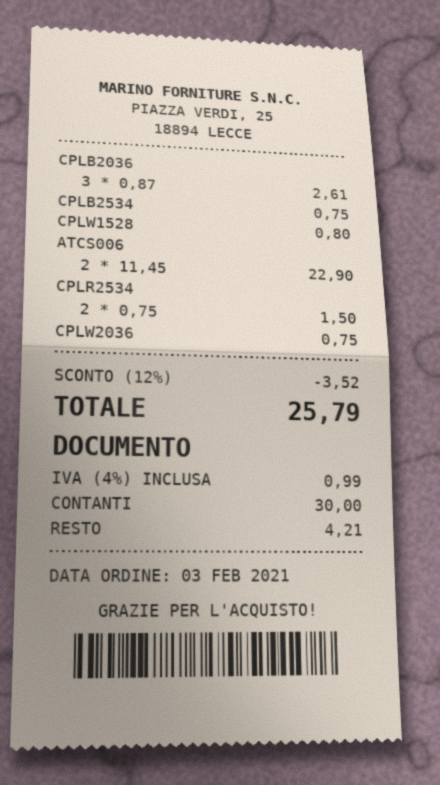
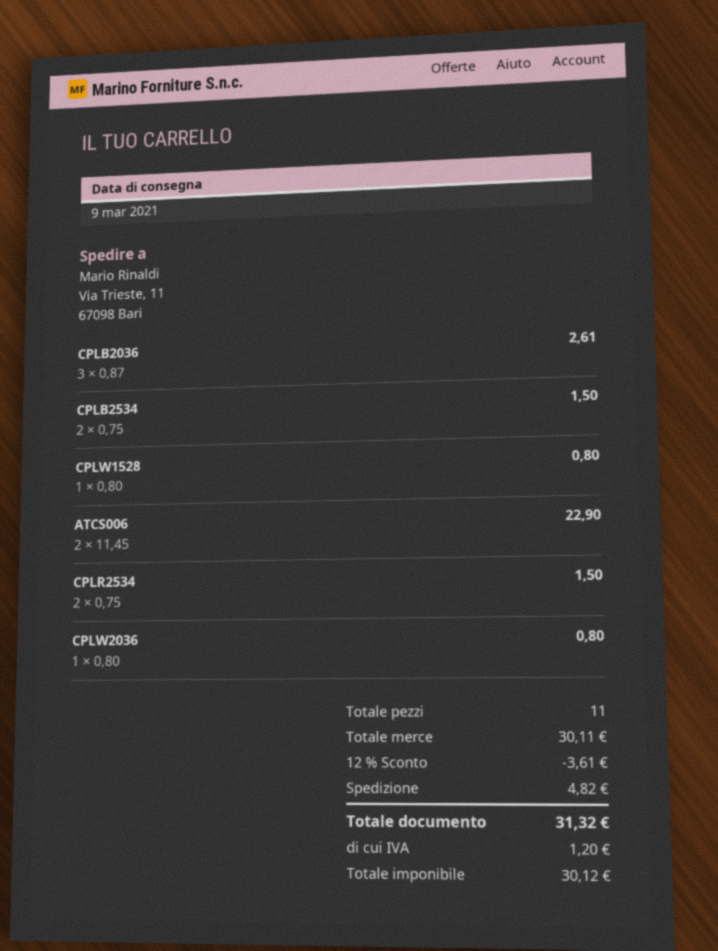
CPLB2534: 1 x 0.75 = 0.75 -> 2 x 0.75 = 1.50
CPLW2036: 1 x 0.75 = 0.75 -> 1 x 0.80 = 0.80
discount: 12% = 3.52 -> 12% = 3.61
shipping: none -> 4.82
tax: 0.99 -> 1.20
total: 25.79 -> 31.32

